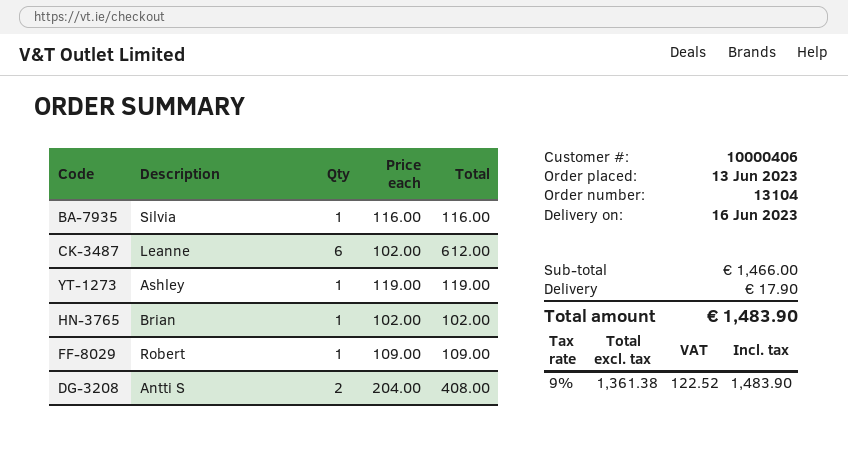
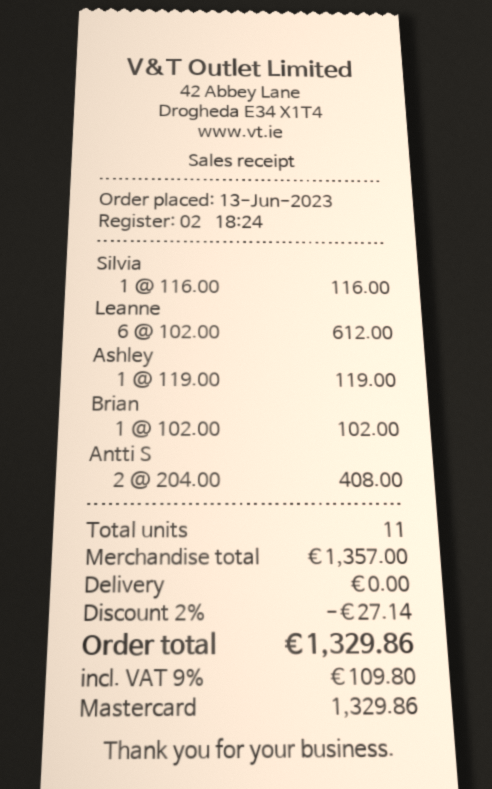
Robert: 1 x 109.00 = 109.00 -> none
subtotal: 1466.00 -> 1357.00
discount: none -> 2% = 27.14
shipping: 17.90 -> 0.00
tax: 9% = 122.52 -> 9% = 109.80
total: 1483.90 -> 1329.86

